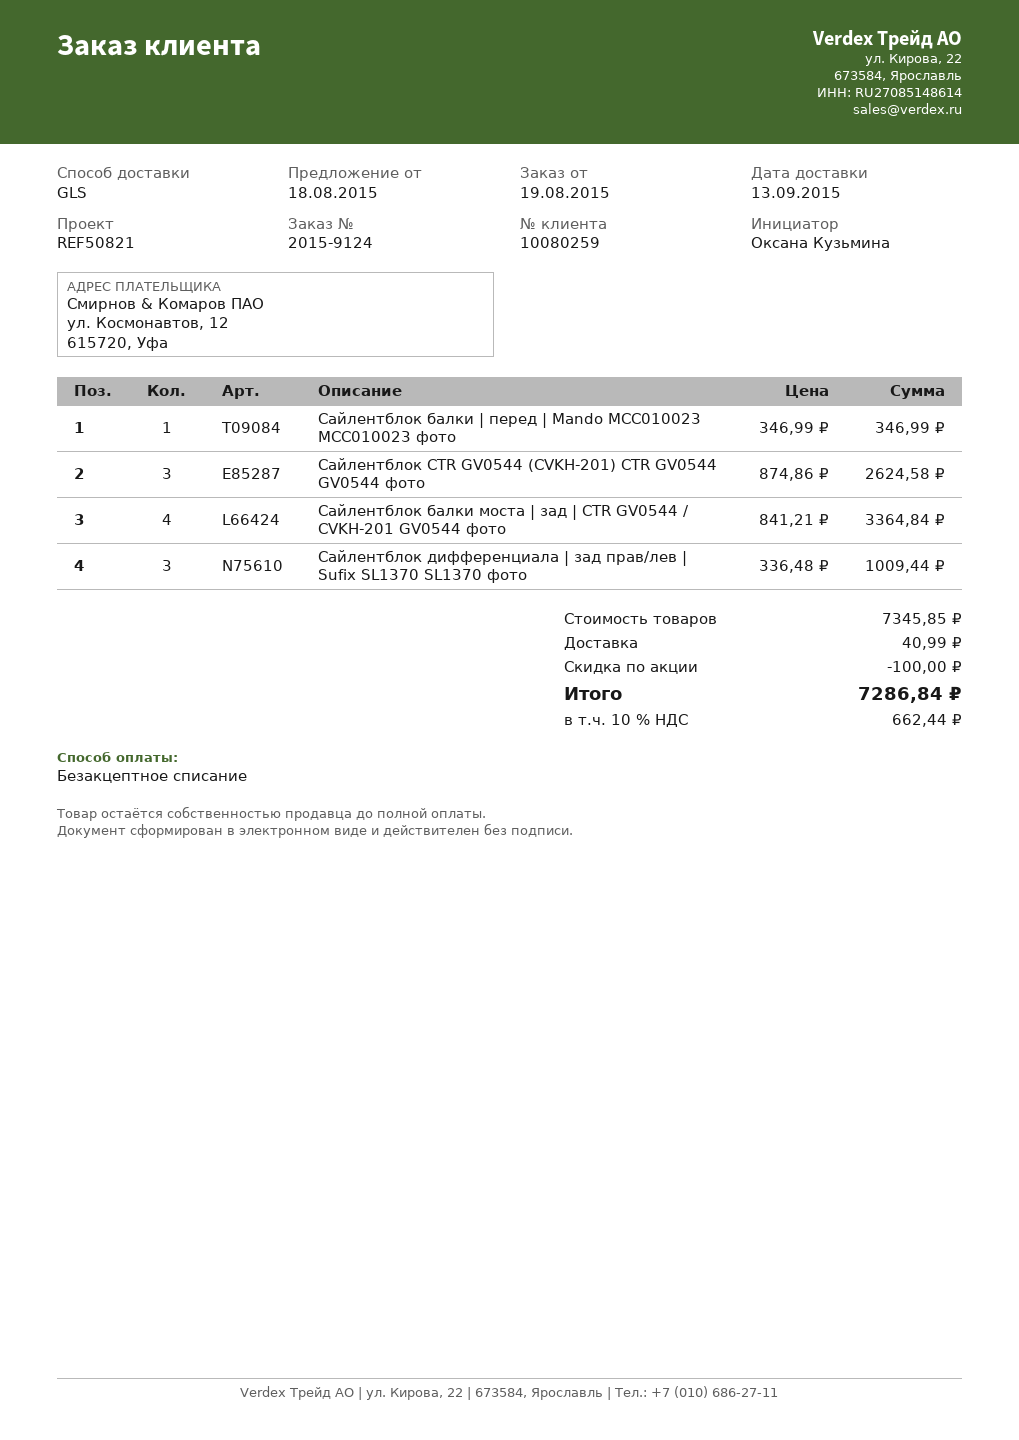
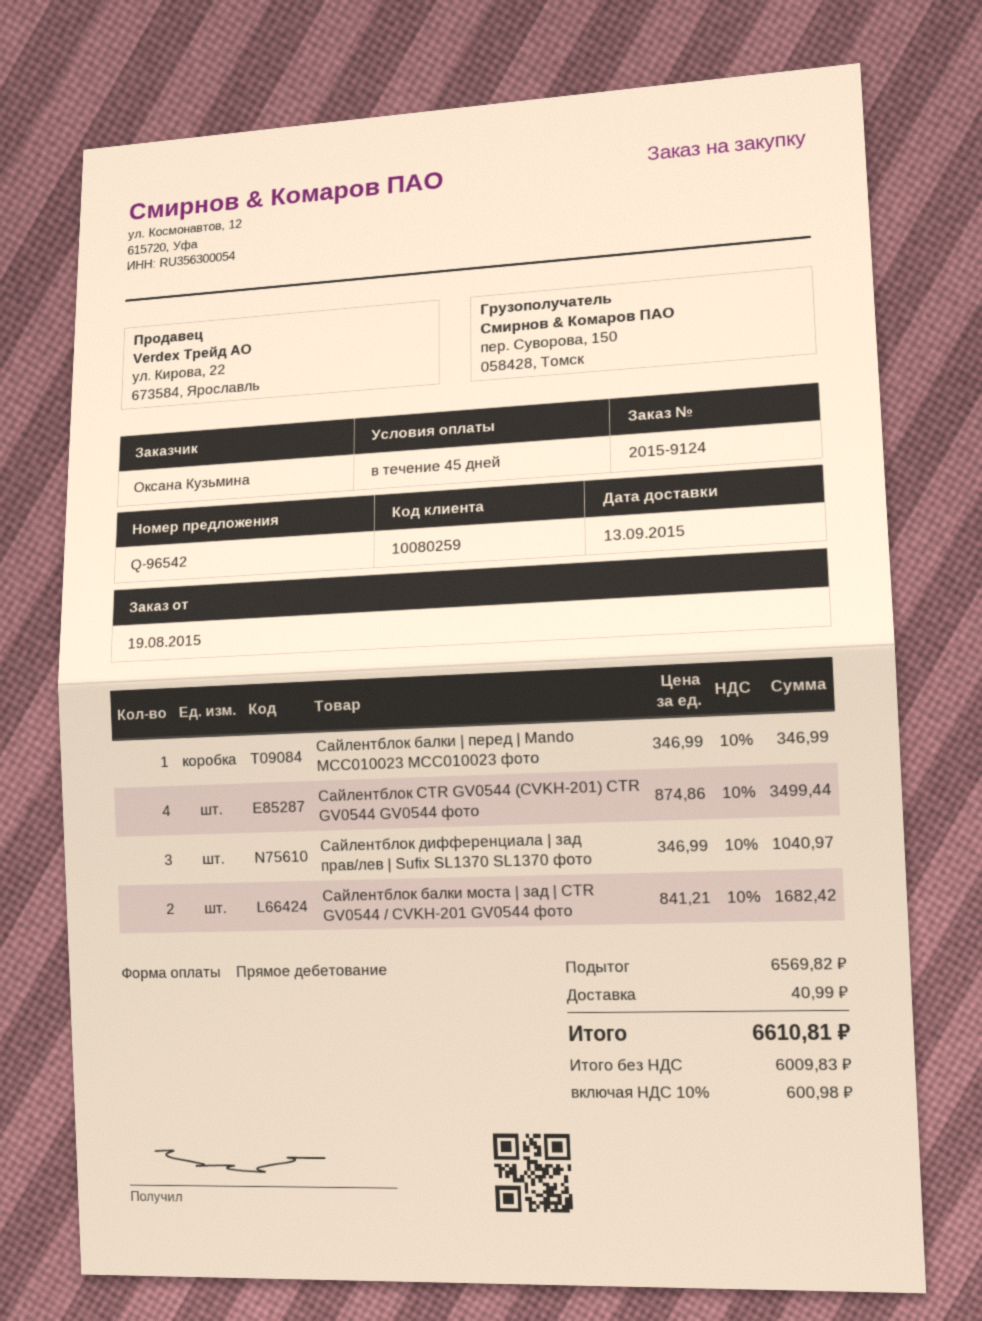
Сайлентблок CTR GV0544 (CVKH-201) CTR GV0544 GV0544 фото: 3 x 874.86 = 2624.58 -> 4 x 874.86 = 3499.44
Сайлентблок балки моста | зад | CTR GV0544 / CVKH-201 GV0544 фото: 4 x 841.21 = 3364.84 -> 2 x 841.21 = 1682.42
Сайлентблок дифференциала | зад прав/лев | Sufix SL1370 SL1370 фото: 3 x 336.48 = 1009.44 -> 3 x 346.99 = 1040.97
subtotal: 7345.85 -> 6569.82
discount: 100.00 -> none
tax: 10% = 662.44 -> 10% = 600.98
total: 7286.84 -> 6610.81

